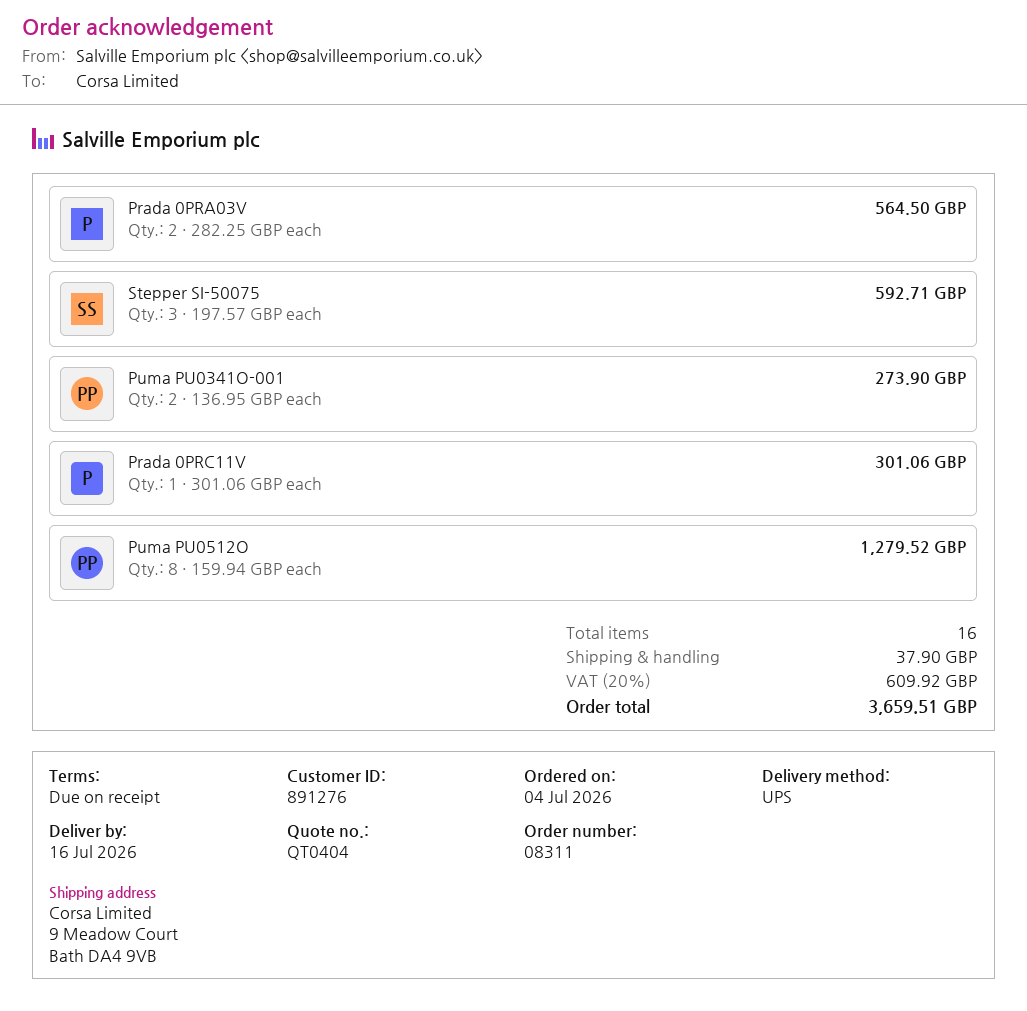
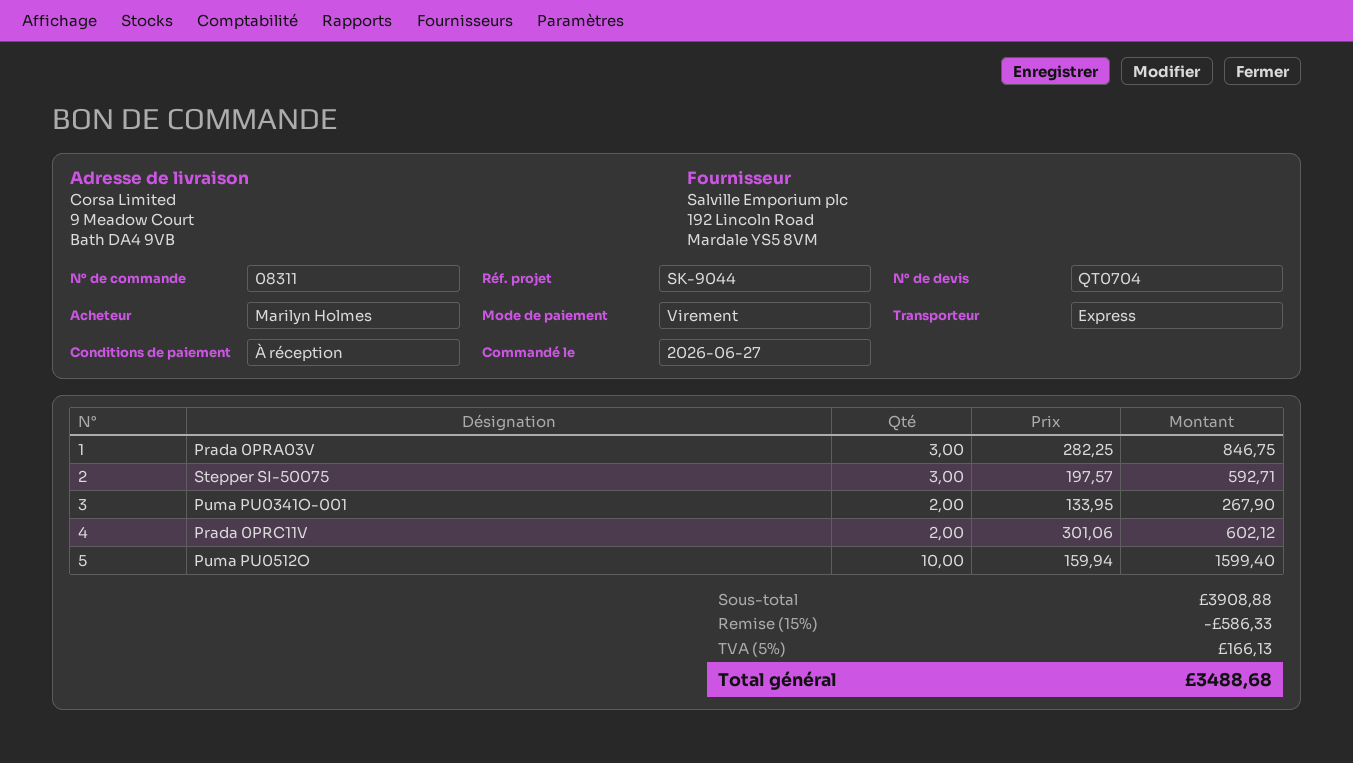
quote number: QT0404 -> QT0704
order date: 2026-07-04 -> 2026-06-27
shipping method: UPS -> express
Prada 0PRA03V: 2 x 282.25 = 564.50 -> 3 x 282.25 = 846.75
Puma PU0341O-001: 2 x 136.95 = 273.90 -> 2 x 133.95 = 267.90
Prada 0PRC11V: 1 x 301.06 = 301.06 -> 2 x 301.06 = 602.12
Puma PU0512O: 8 x 159.94 = 1279.52 -> 10 x 159.94 = 1599.40
discount: none -> 15% = 586.33
shipping: 37.90 -> none
tax: 20% = 609.92 -> 5% = 166.13
total: 3659.51 -> 3488.68

